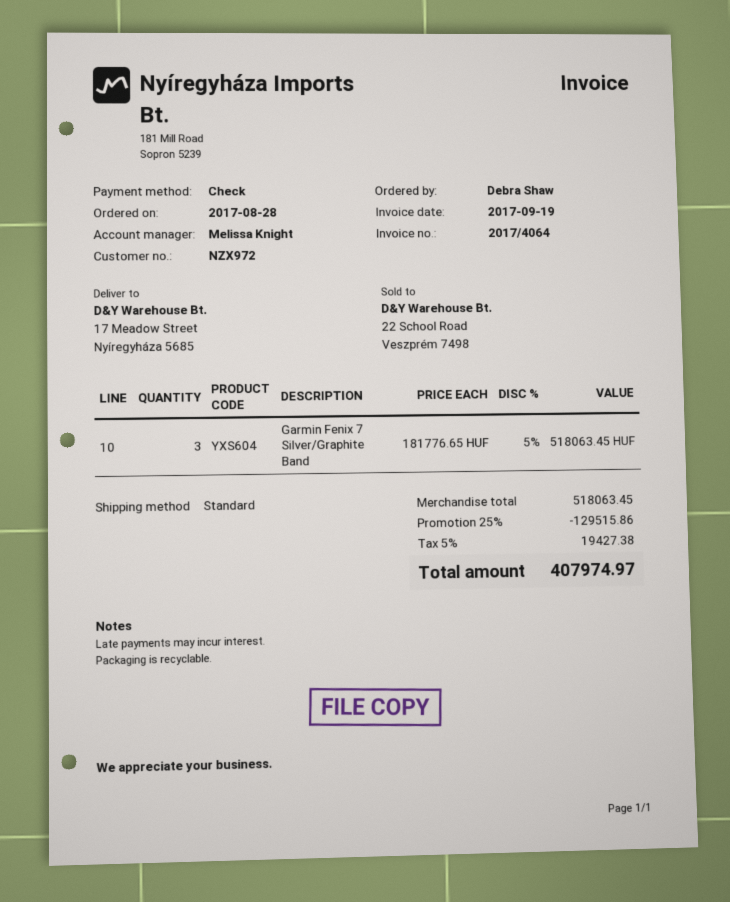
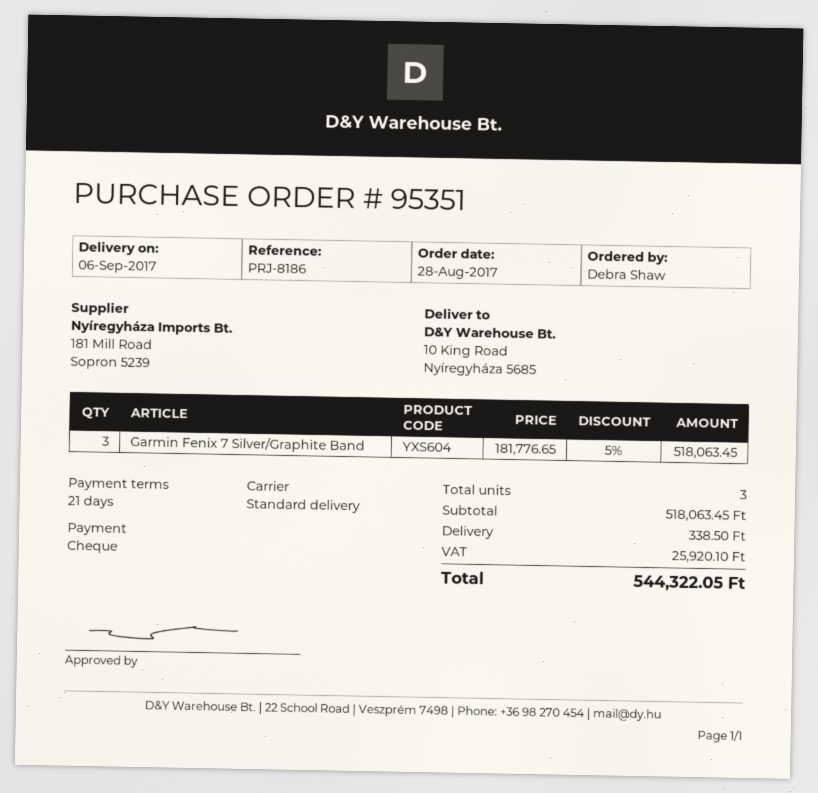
ship to: 17 Meadow Street, Nyíregyháza 5685 -> 10 King Road, Nyíregyháza 5685
discount: 25% = 129515.86 -> none
shipping: none -> 338.50
tax: 19427.38 -> 25920.10
total: 407974.97 -> 544322.05

